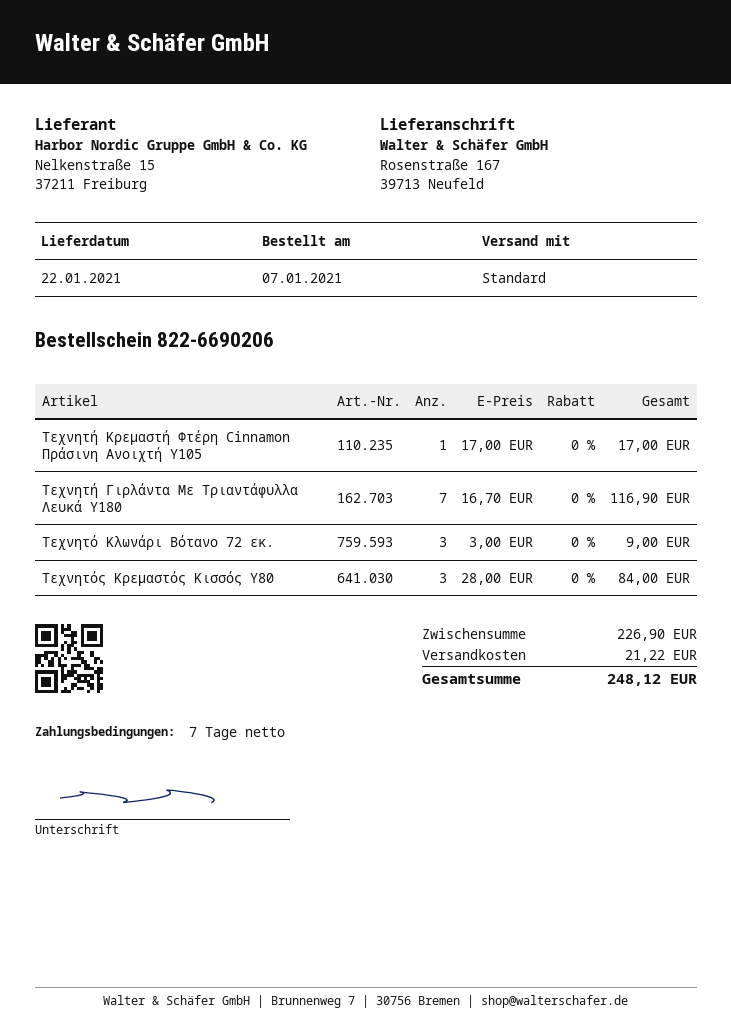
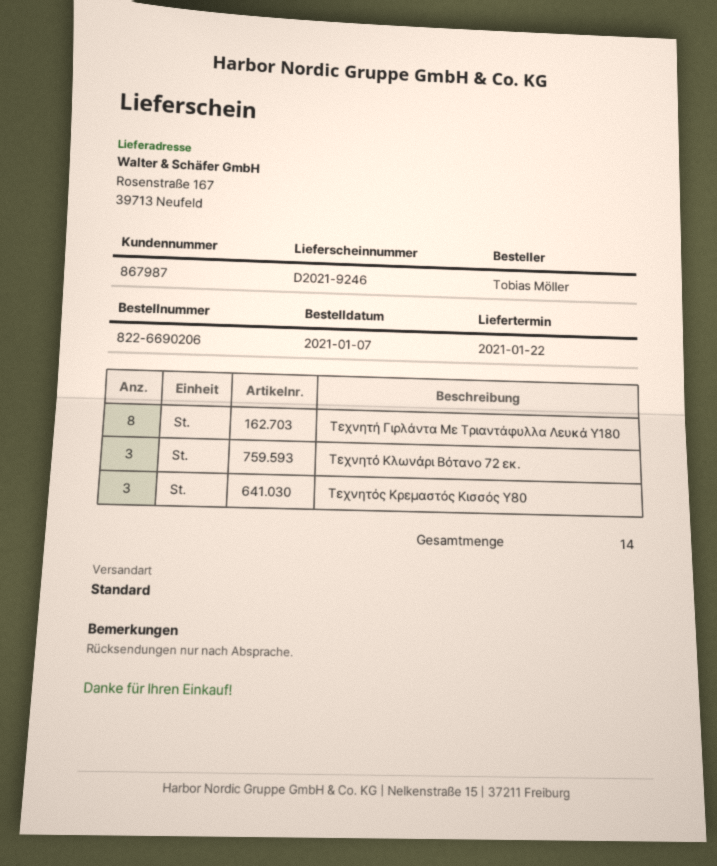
Τεχνητή Kρεμαστή Φτέρη Cinnamon Πράσινη Ανοιχτή Υ105: 1 -> none
Τεχνητή Γιρλάντα Με Τριαντάφυλλα Λευκά Υ180: 7 -> 8

